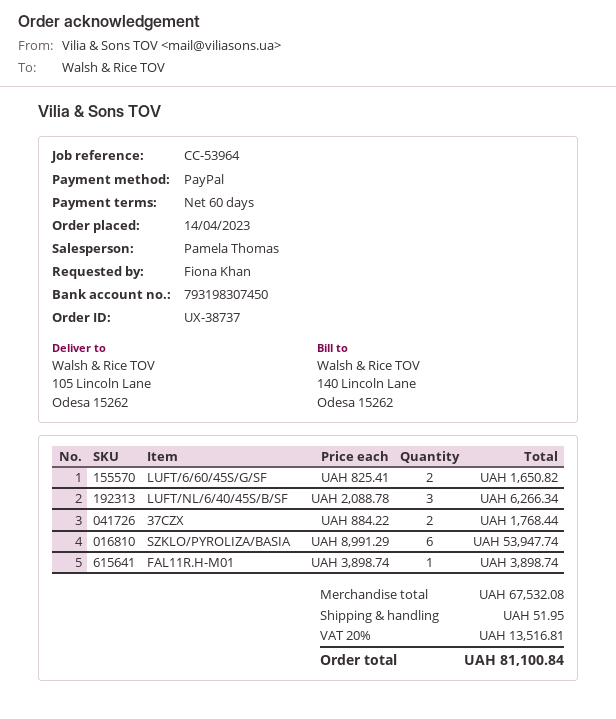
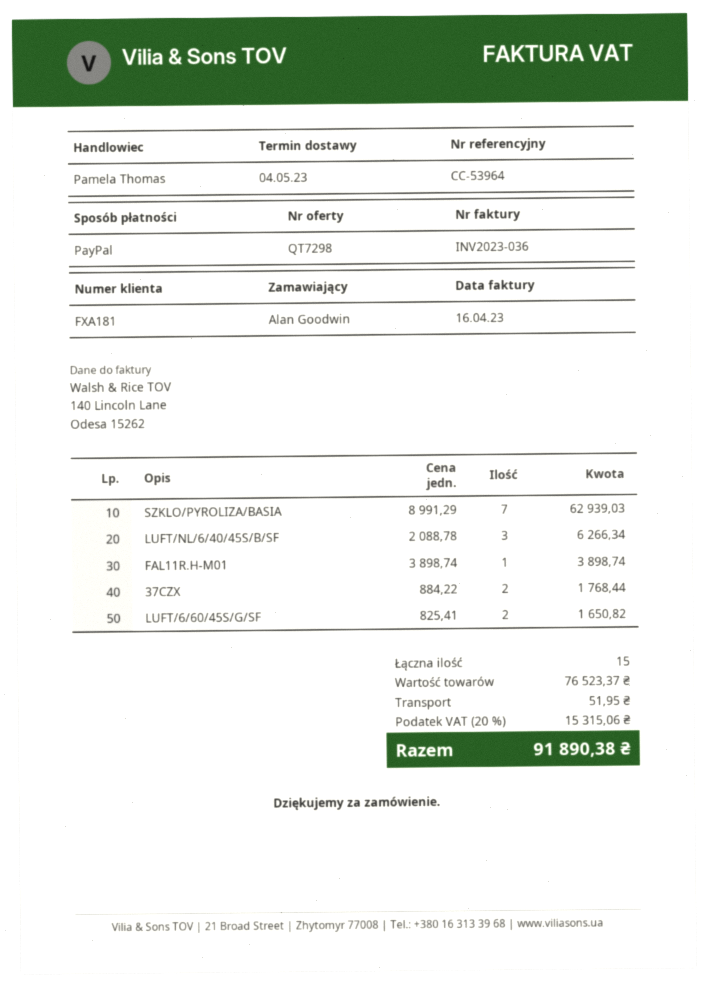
ordered by: Fiona Khan -> Alan Goodwin
SZKLO/PYROLIZA/BASIA: 6 x 8991.29 = 53947.74 -> 7 x 8991.29 = 62939.03
subtotal: 67532.08 -> 76523.37
tax: 20% = 13516.81 -> 20% = 15315.06
total: 81100.84 -> 91890.38

